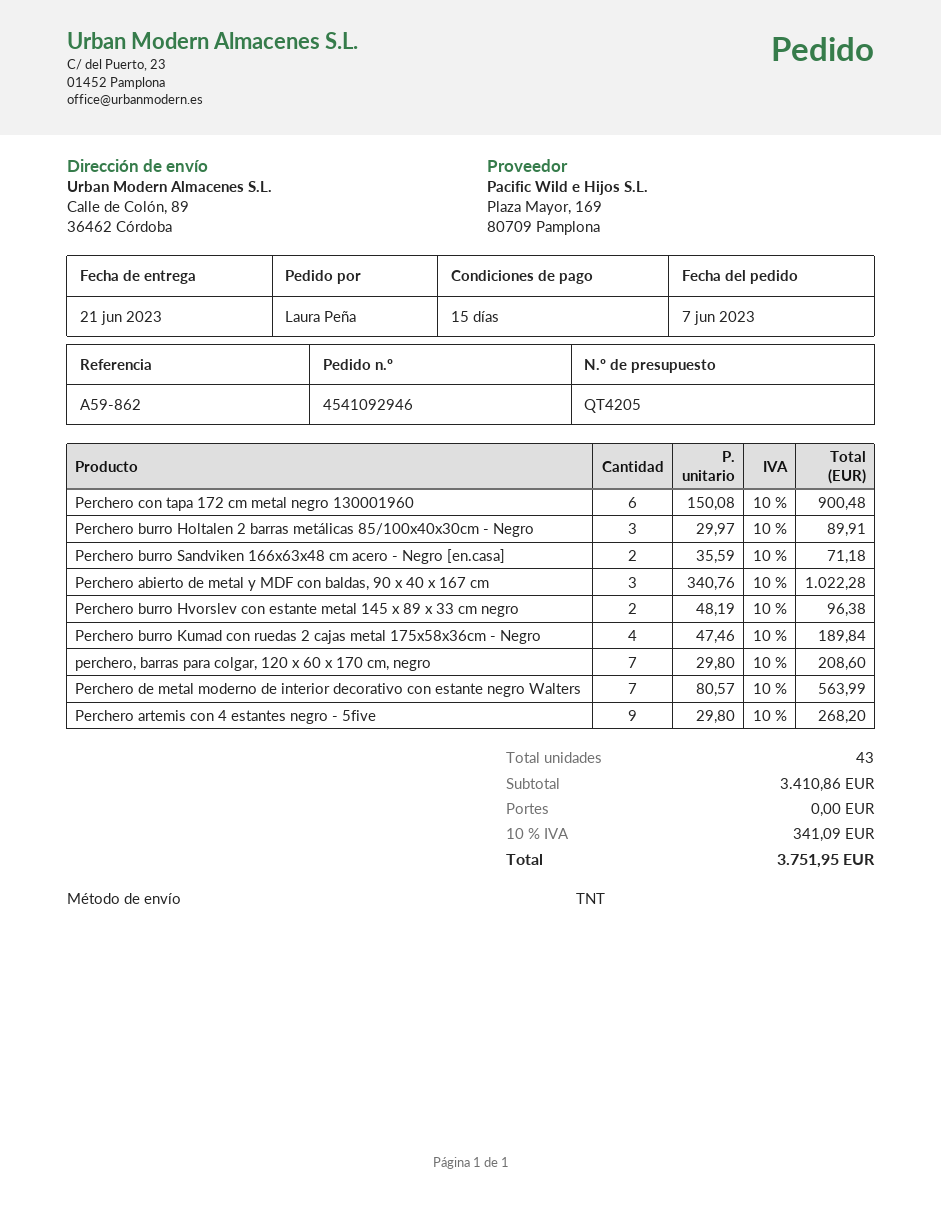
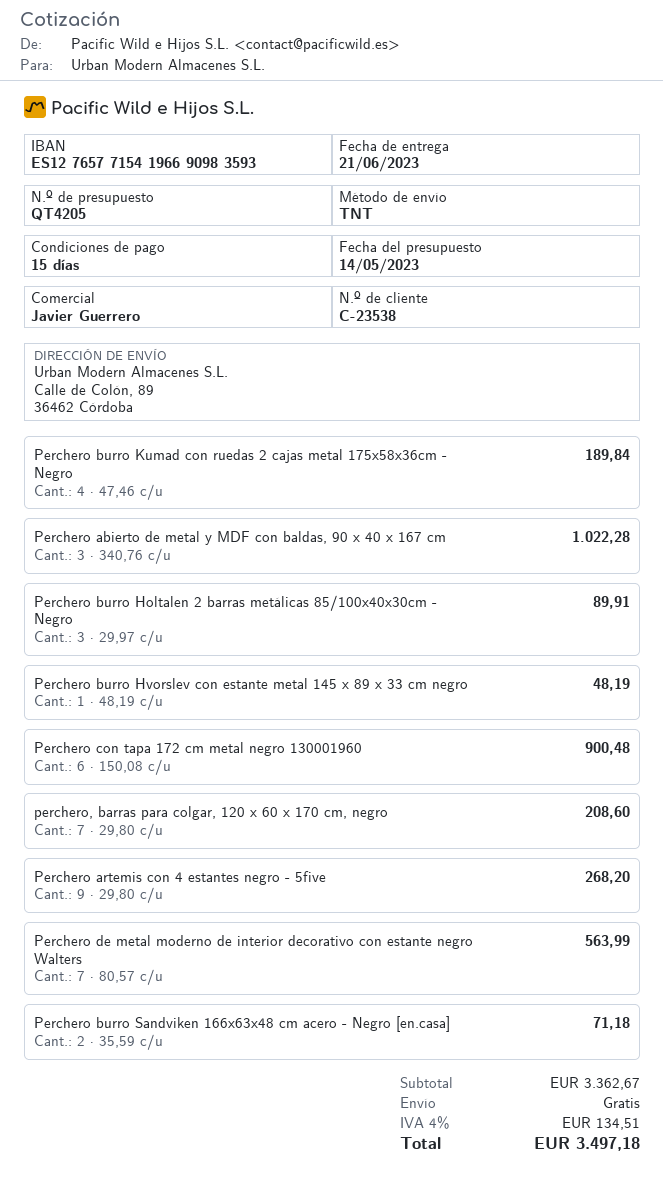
Perchero burro Hvorslev con estante metal 145 x 89 x 33 cm negro: 2 x 48.19 = 96.38 -> 1 x 48.19 = 48.19
subtotal: 3410.86 -> 3362.67
tax: 10% = 341.09 -> 4% = 134.51
total: 3751.95 -> 3497.18

